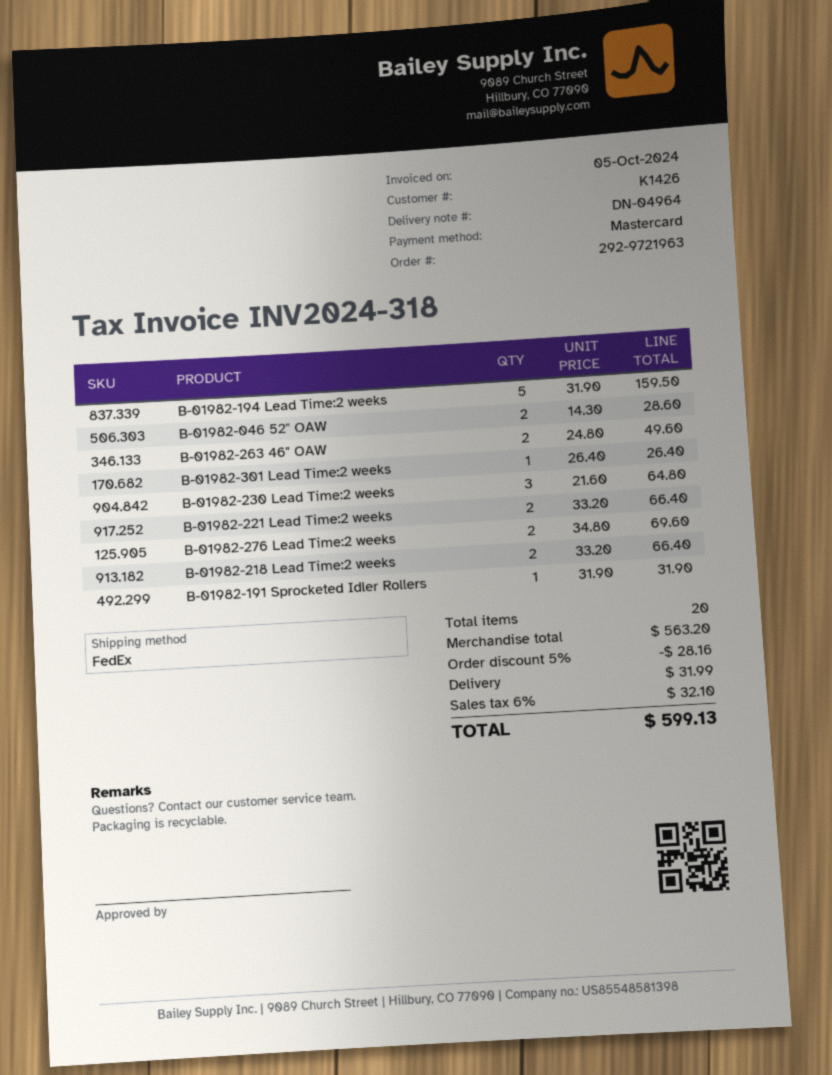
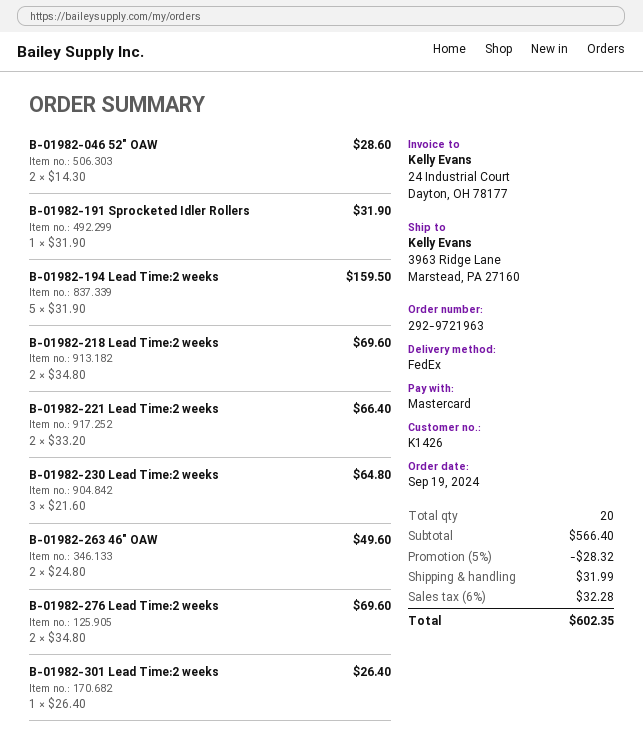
B-01982-218 Lead Time:2 weeks: 2 x 33.20 = 66.40 -> 2 x 34.80 = 69.60
subtotal: 563.20 -> 566.40
discount: 5% = 28.16 -> 5% = 28.32
tax: 6% = 32.10 -> 6% = 32.28
total: 599.13 -> 602.35

